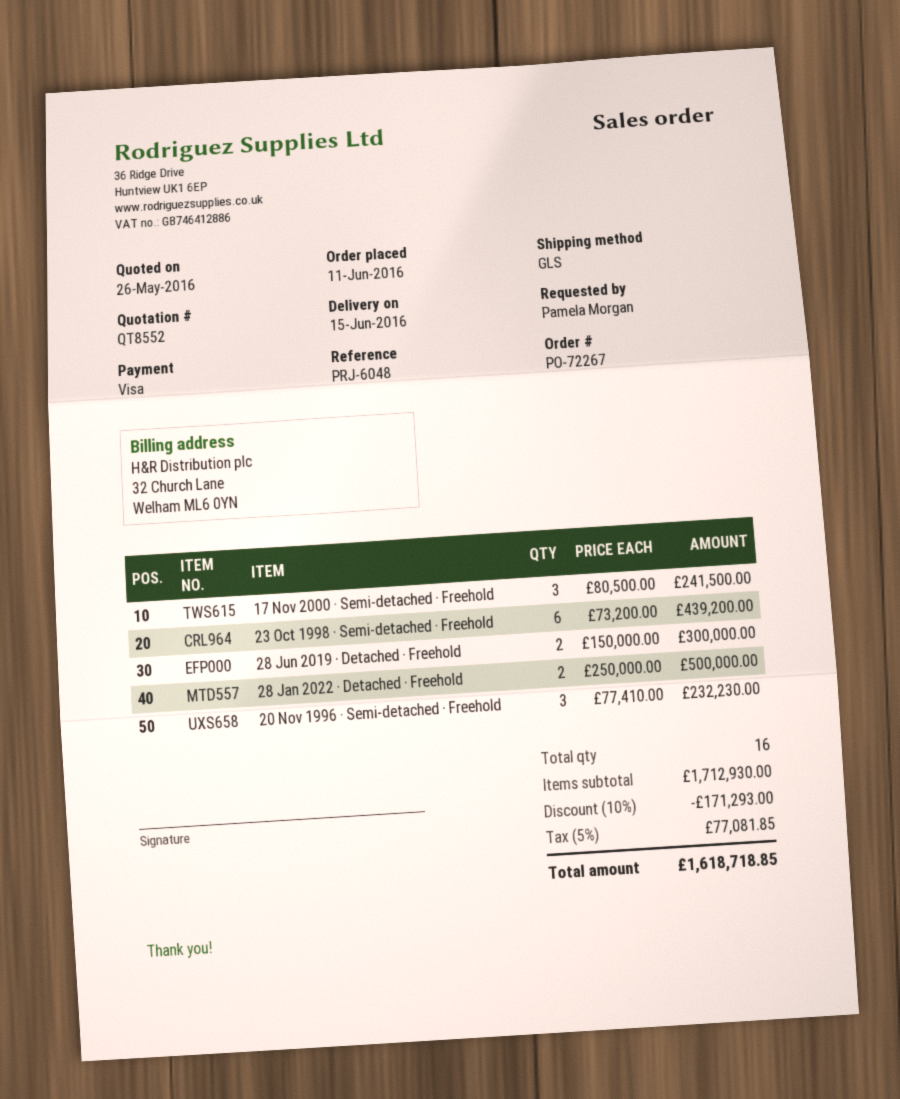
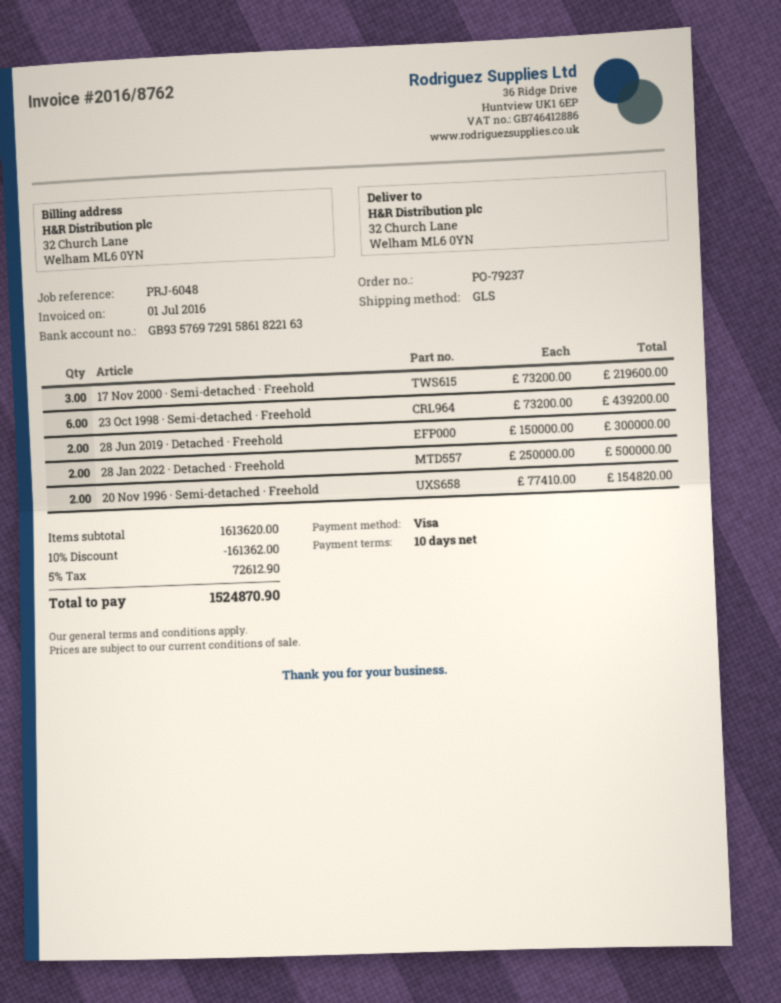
order number: PO-72267 -> PO-79237
17 Nov 2000 · Semi-detached · Freehold: 3 x 80500.00 = 241500.00 -> 3 x 73200.00 = 219600.00
20 Nov 1996 · Semi-detached · Freehold: 3 x 77410.00 = 232230.00 -> 2 x 77410.00 = 154820.00
subtotal: 1712930.00 -> 1613620.00
discount: 10% = 171293.00 -> 10% = 161362.00
tax: 5% = 77081.85 -> 5% = 72612.90
total: 1618718.85 -> 1524870.90

